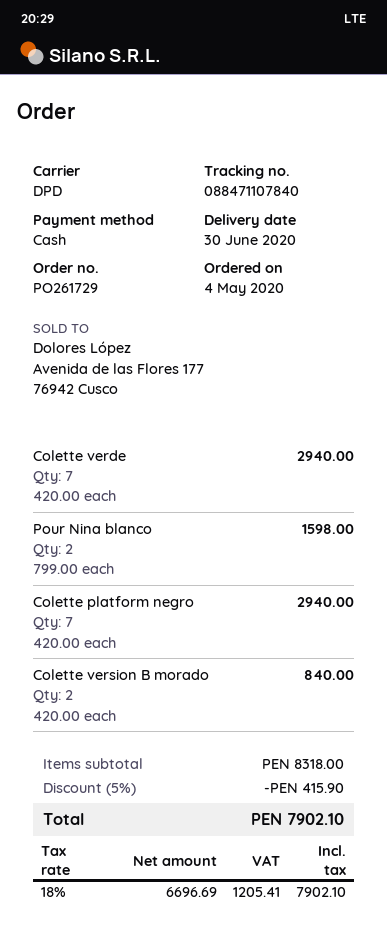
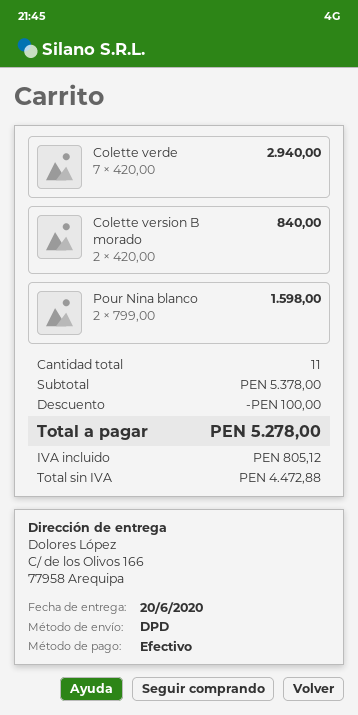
delivery date: 2020-06-30 -> 2020-06-20
Colette platform negro: 7 x 420.00 = 2940.00 -> none
subtotal: 8318.00 -> 5378.00
discount: 415.90 -> 100.00
net: 6696.69 -> 4472.88
tax: 1205.41 -> 805.12
total: 7902.10 -> 5278.00

